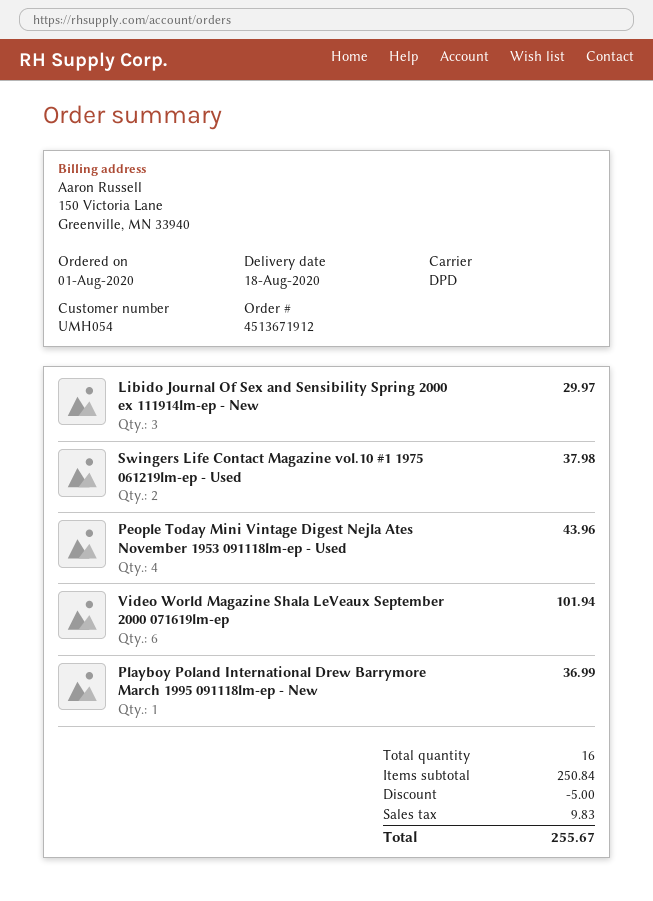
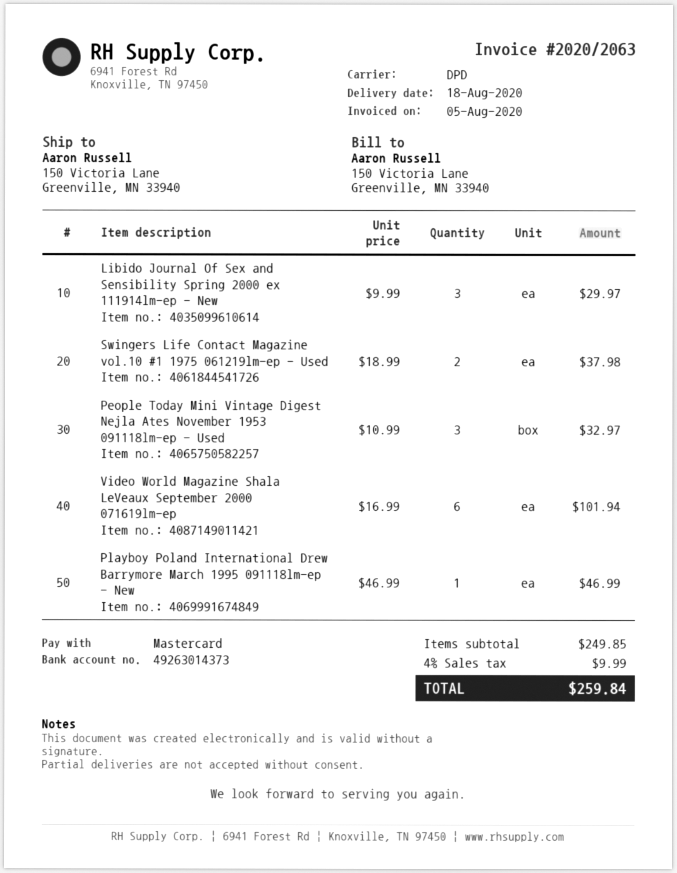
People Today Mini Vintage Digest Nejla Ates November 1953 091118lm-ep - Used: 4 for 43.96 -> 3 for 32.97
Playboy Poland International Drew Barrymore March 1995 091118lm-ep - New: 1 for 36.99 -> 1 for 46.99
subtotal: 250.84 -> 249.85
discount: 5.00 -> none
tax: 9.83 -> 9.99
total: 255.67 -> 259.84

